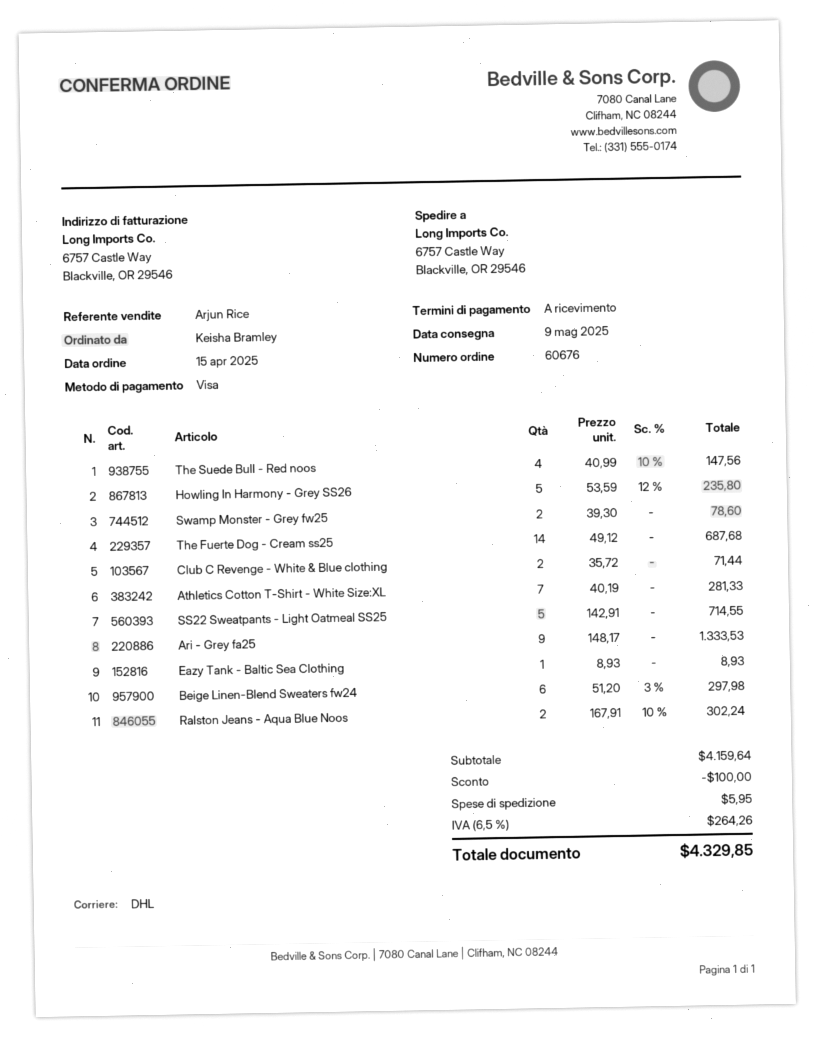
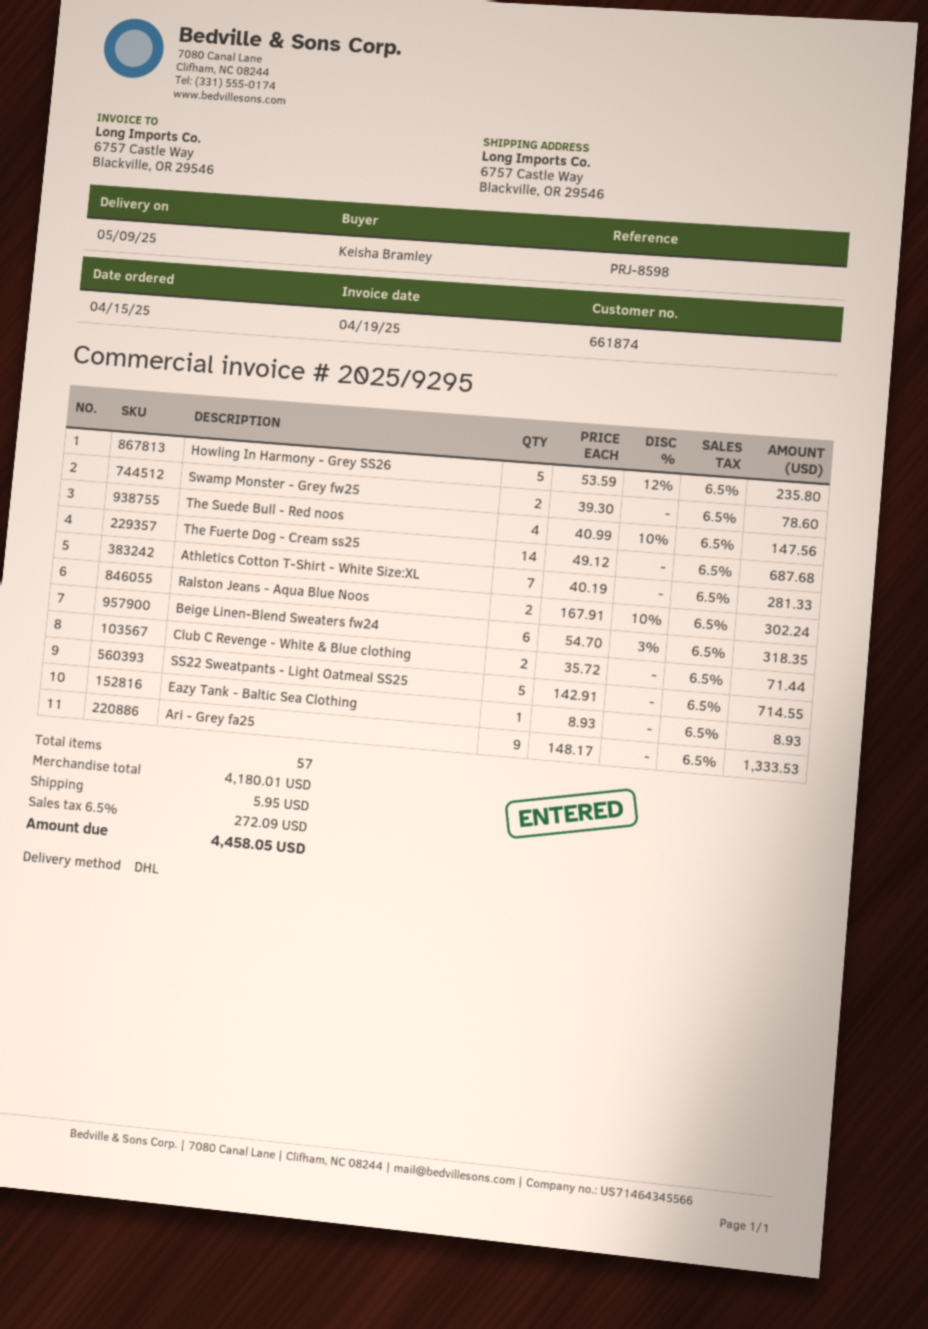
Beige Linen-Blend Sweaters fw24: 6 x 51.20 - 3% = 297.98 -> 6 x 54.70 - 3% = 318.35
subtotal: 4159.64 -> 4180.01
discount: 100.00 -> none
tax: 6.5% = 264.26 -> 6.5% = 272.09
total: 4329.85 -> 4458.05

